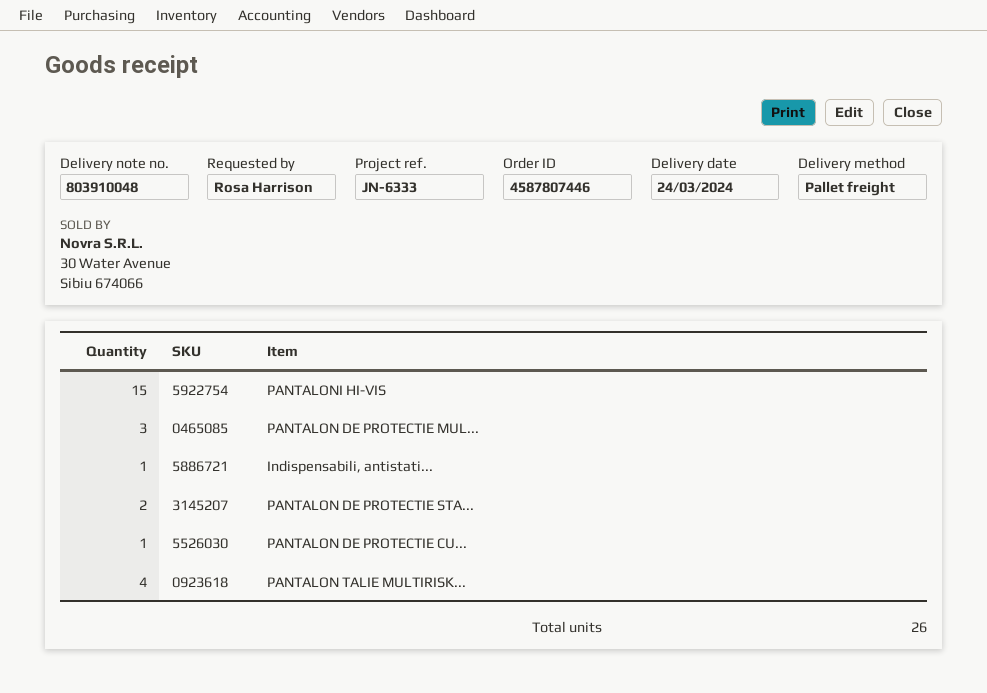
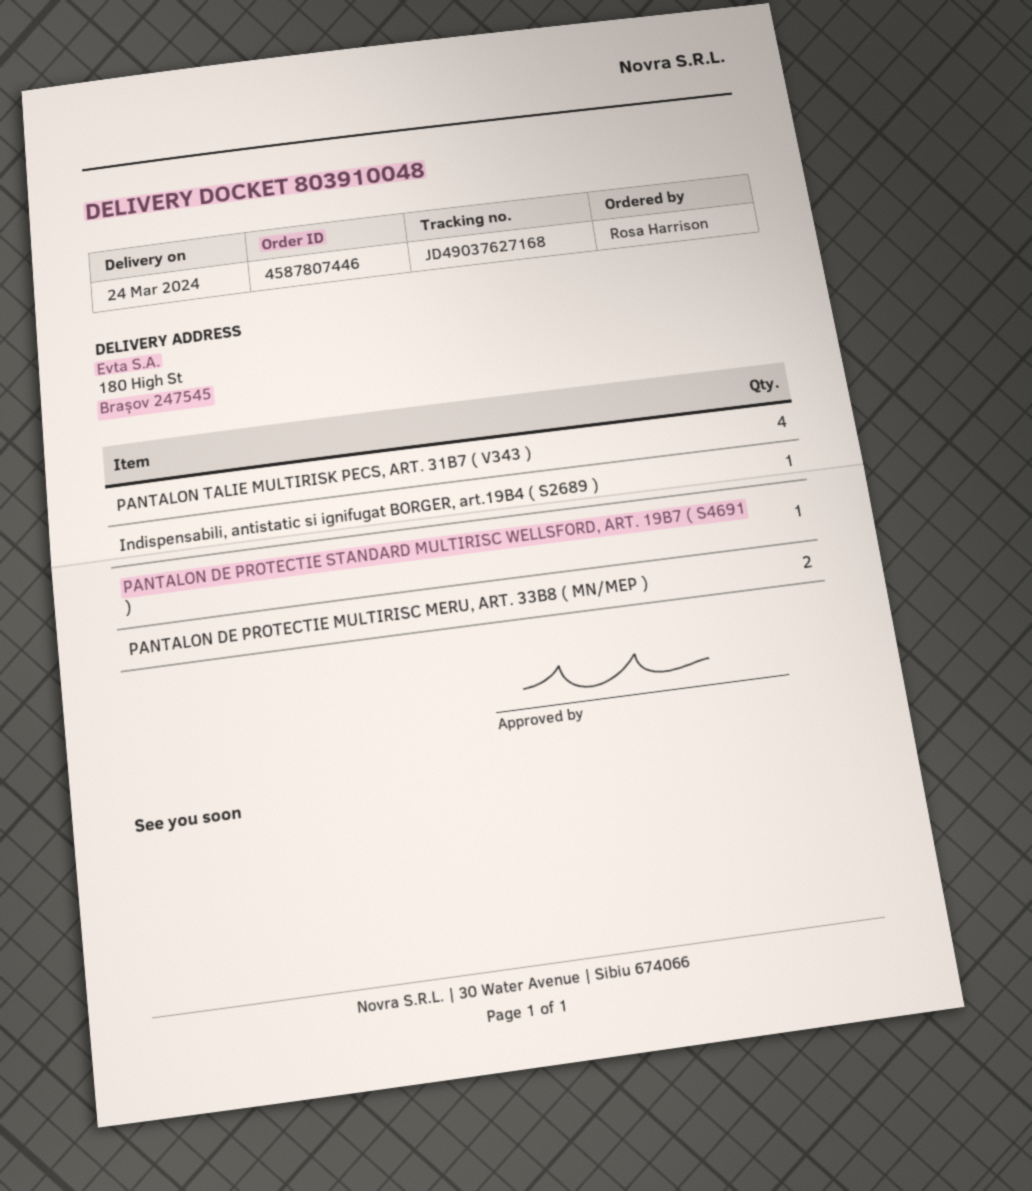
PANTALONI HI-VIS: 15 -> none
PANTALON DE PROTECTIE MUL...: 3 -> 2
PANTALON DE PROTECTIE STA...: 2 -> 1
PANTALON DE PROTECTIE CU...: 1 -> none

